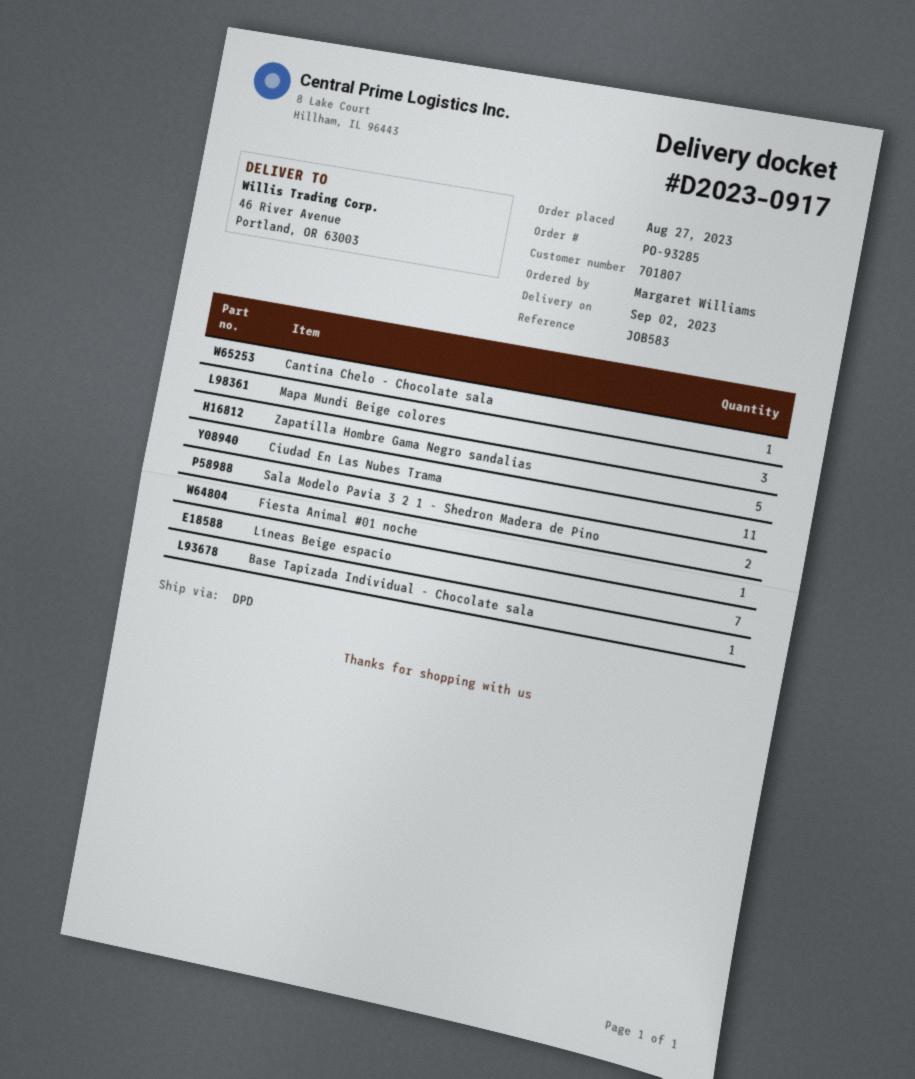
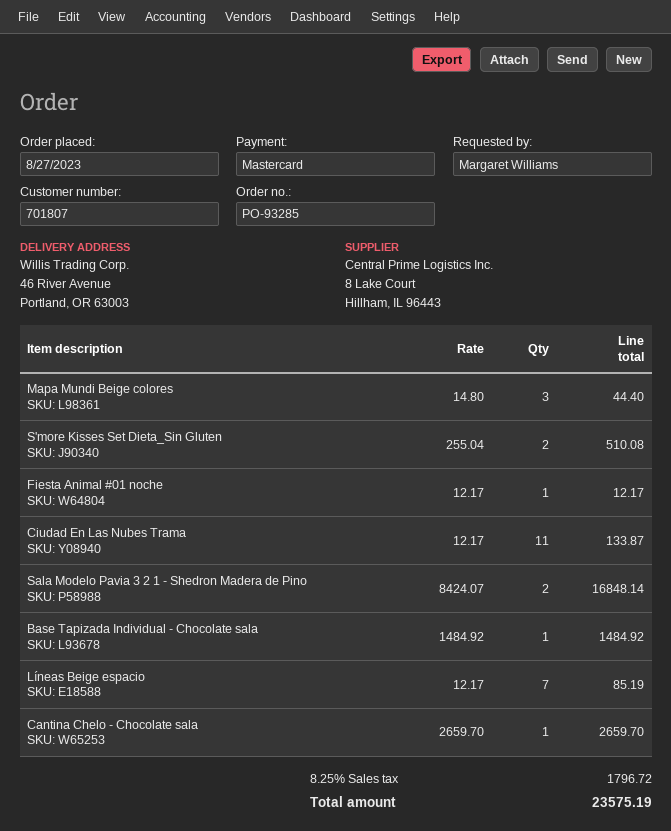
Zapatilla Hombre Gama Negro sandalias: 5 -> none
S'more Kisses Set Dieta_Sin Gluten: none -> 2

